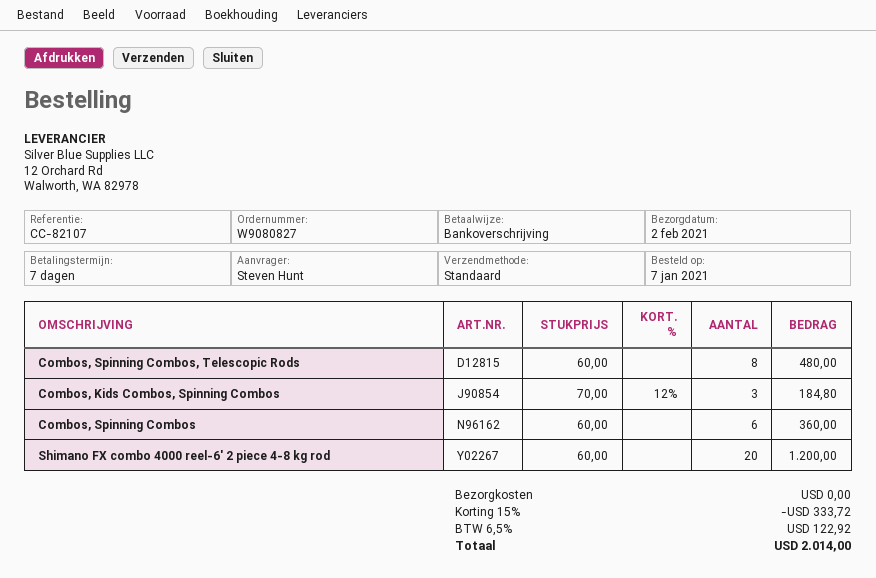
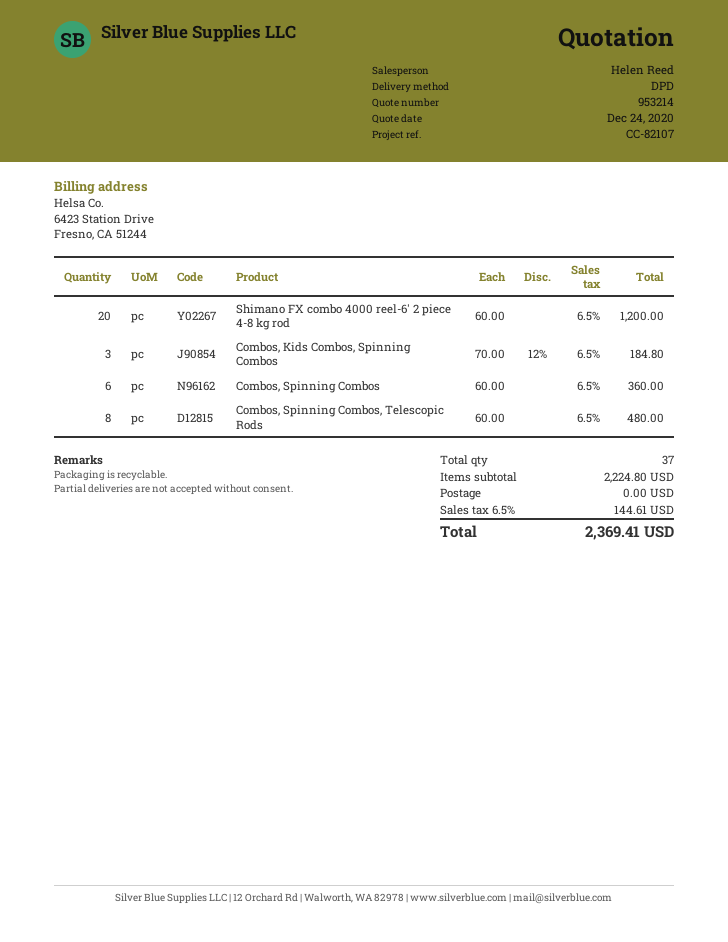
shipping method: standard -> DPD
discount: 15% = 333.72 -> none
tax: 6.5% = 122.92 -> 6.5% = 144.61
total: 2014.00 -> 2369.41

